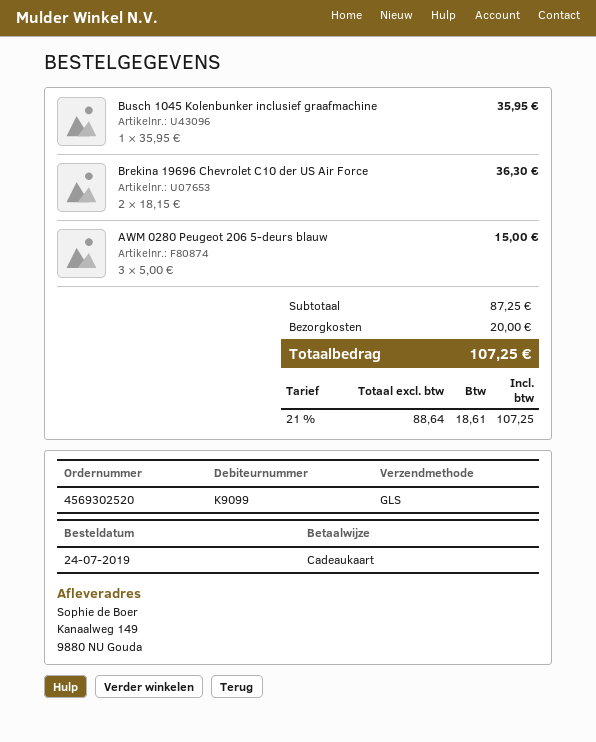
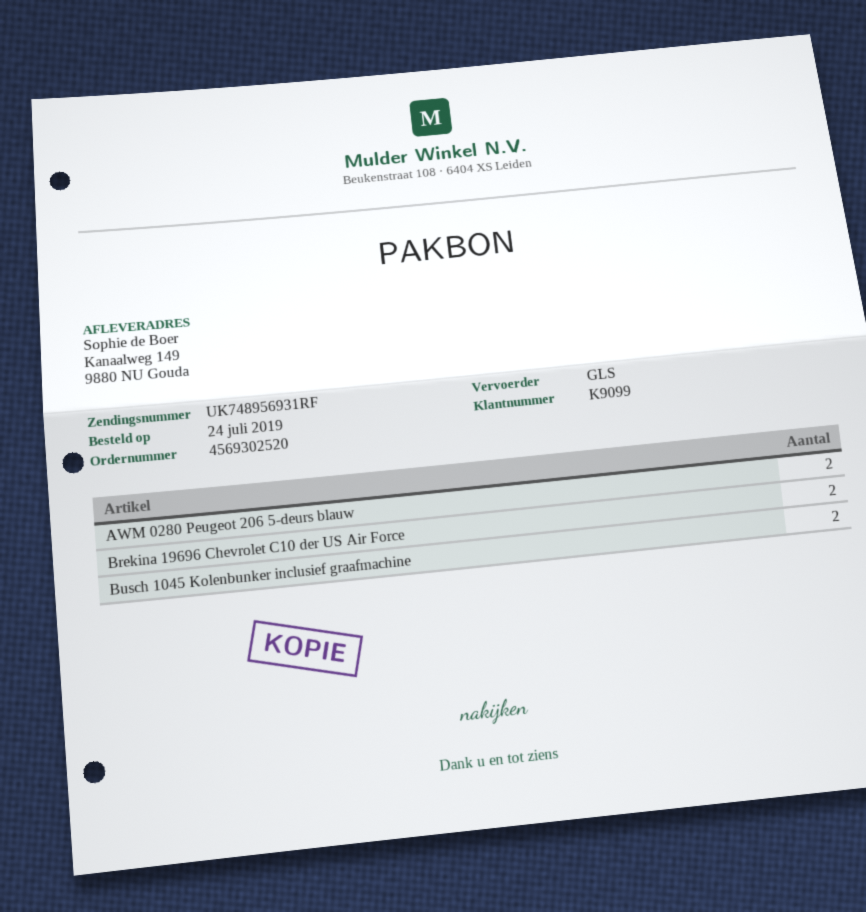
Busch 1045 Kolenbunker inclusief graafmachine: 1 -> 2
AWM 0280 Peugeot 206 5-deurs blauw: 3 -> 2

